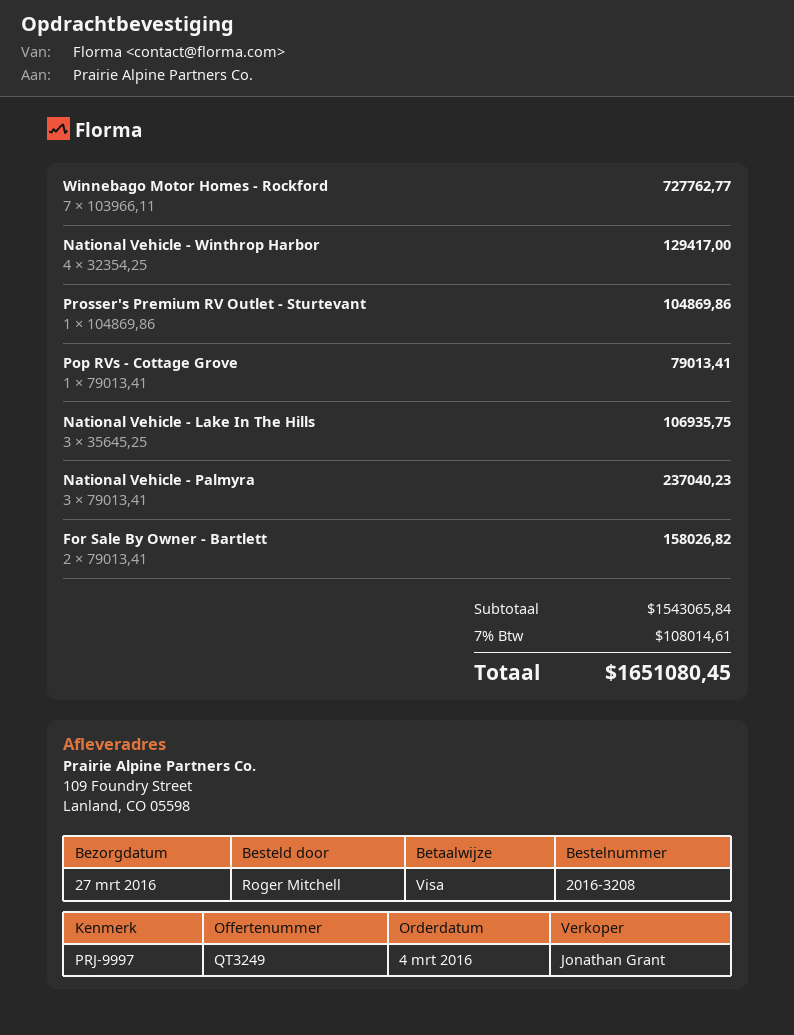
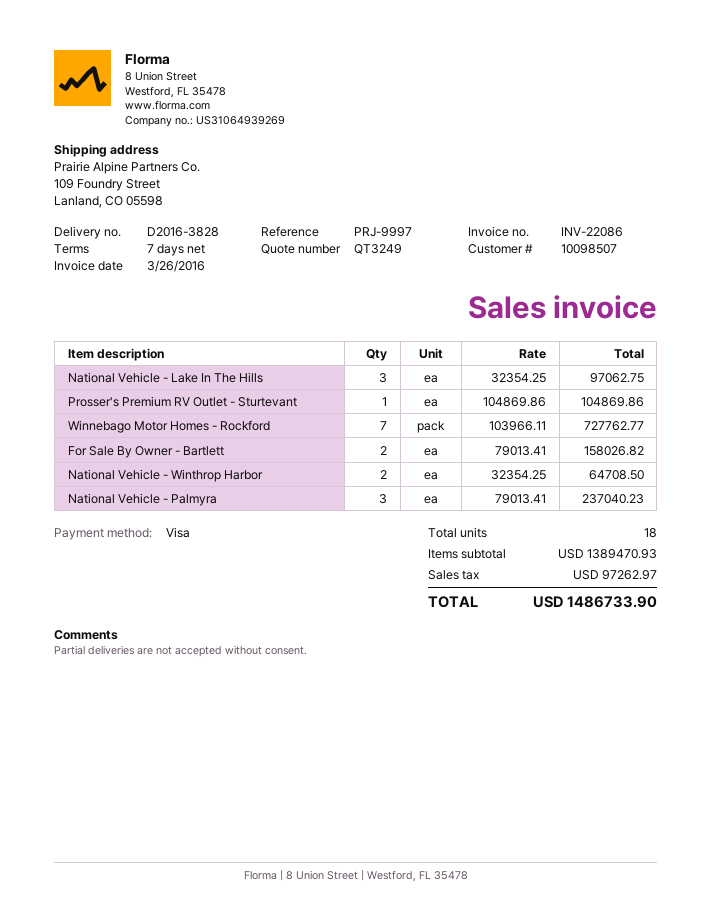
National Vehicle - Winthrop Harbor: 4 x 32354.25 = 129417.00 -> 2 x 32354.25 = 64708.50
Pop RVs - Cottage Grove: 1 x 79013.41 = 79013.41 -> none
National Vehicle - Lake In The Hills: 3 x 35645.25 = 106935.75 -> 3 x 32354.25 = 97062.75
subtotal: 1543065.84 -> 1389470.93
tax: 108014.61 -> 97262.97
total: 1651080.45 -> 1486733.90

